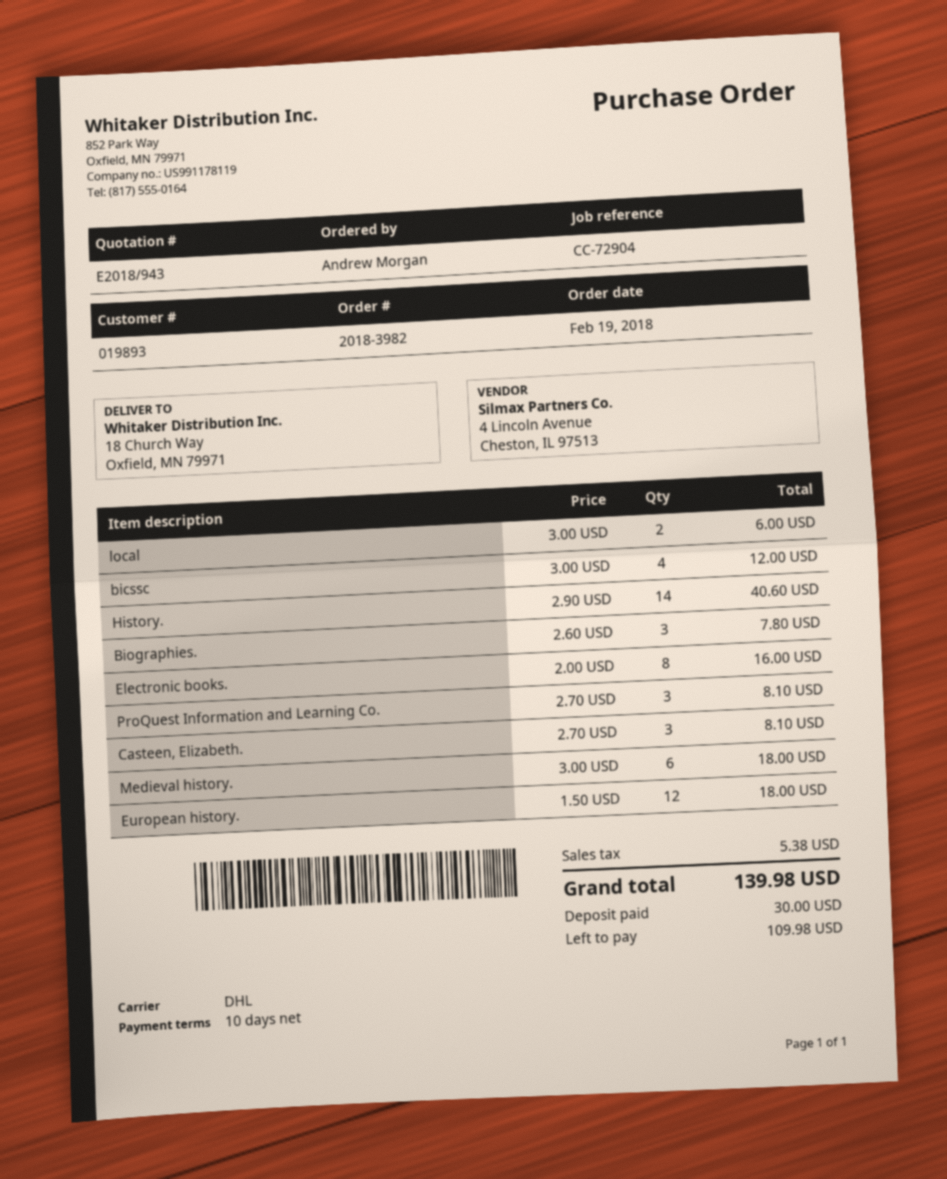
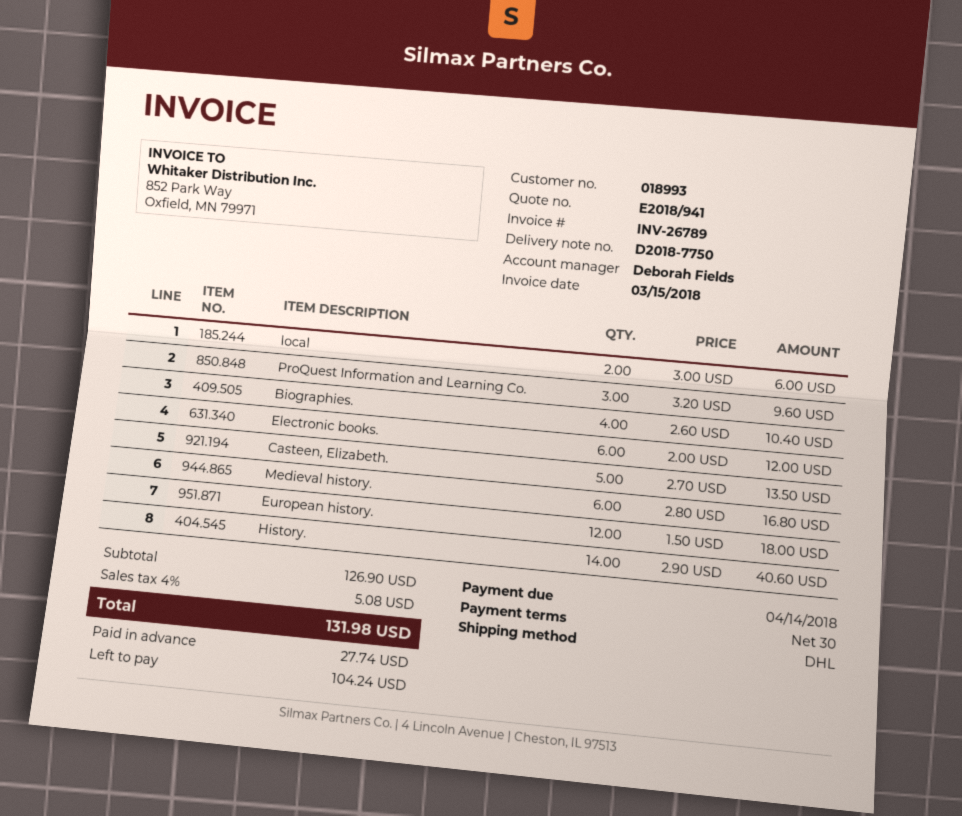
quote number: E2018/943 -> E2018/941
payment terms: 10 days -> 30 days
customer number: 019893 -> 018993
bicssc: 4 x 3.00 = 12.00 -> none
Biographies.: 3 x 2.60 = 7.80 -> 4 x 2.60 = 10.40
Electronic books.: 8 x 2.00 = 16.00 -> 6 x 2.00 = 12.00
ProQuest Information and Learning Co.: 3 x 2.70 = 8.10 -> 3 x 3.20 = 9.60
Casteen, Elizabeth.: 3 x 2.70 = 8.10 -> 5 x 2.70 = 13.50
Medieval history.: 6 x 3.00 = 18.00 -> 6 x 2.80 = 16.80
tax: 5.38 -> 5.08
total: 139.98 -> 131.98
deposit: 30.00 -> 27.74
balance: 109.98 -> 104.24

